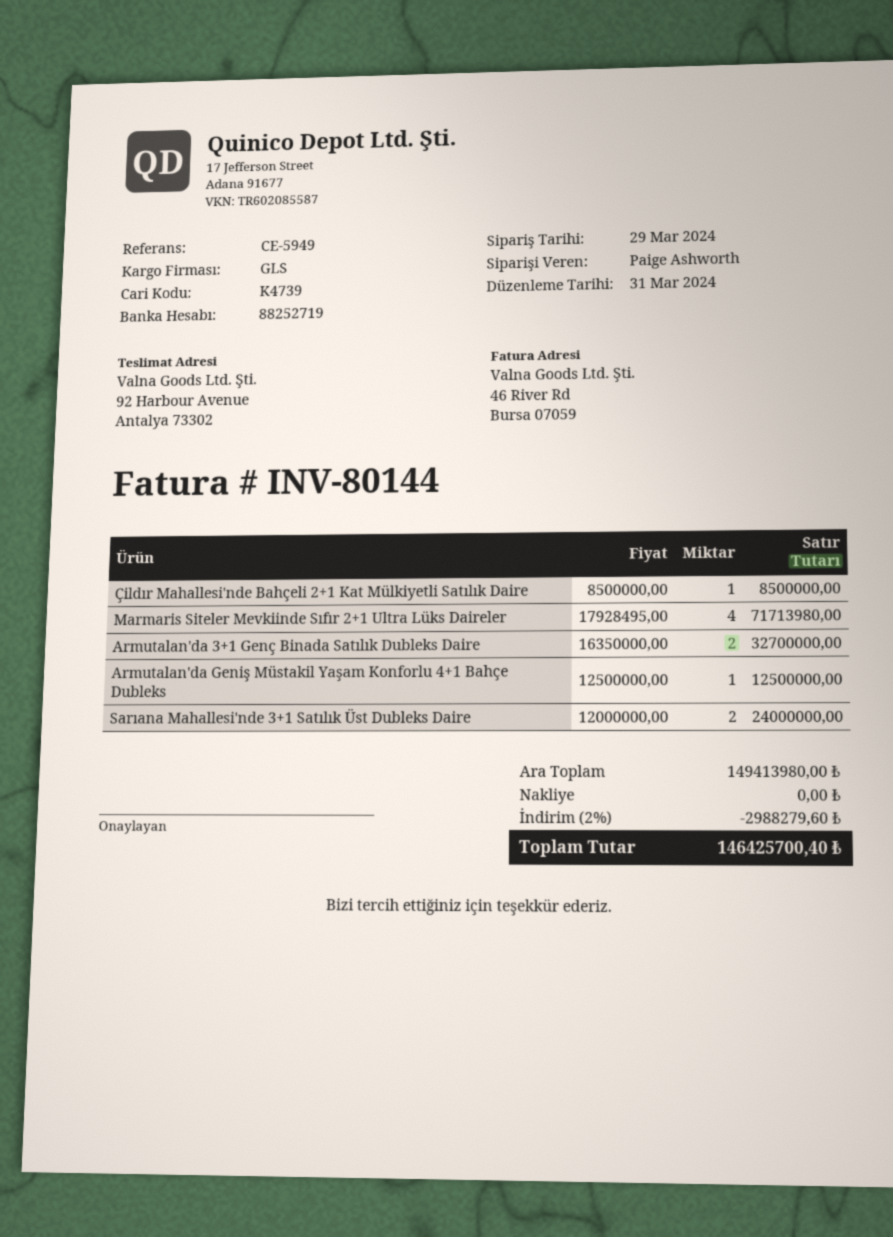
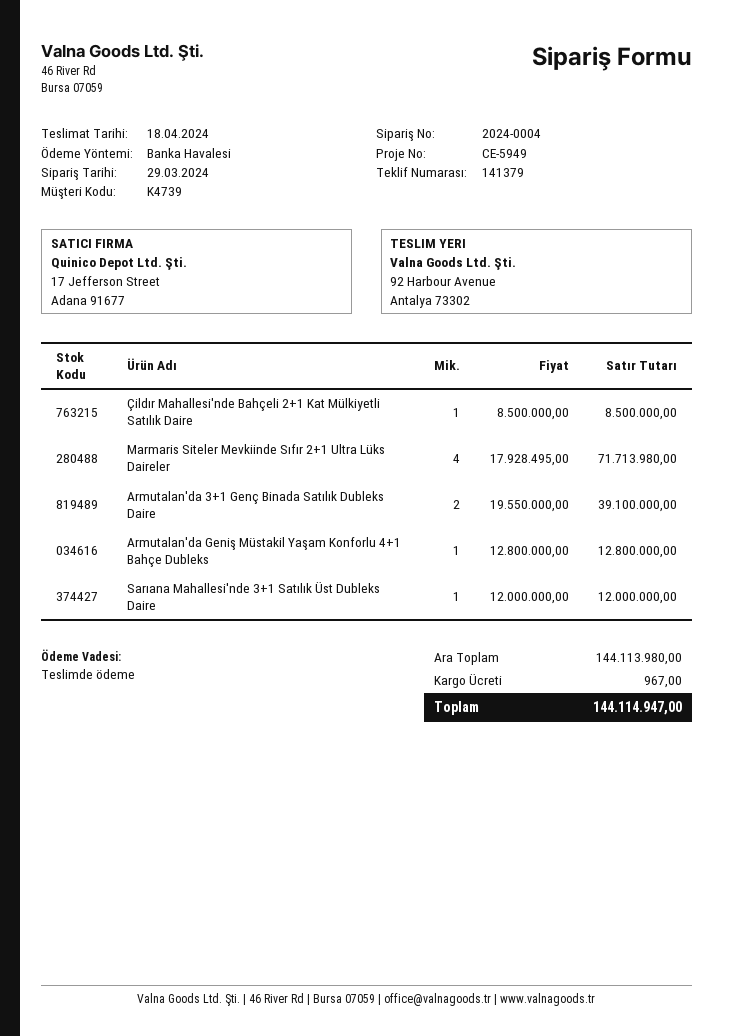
Armutalan'da 3+1 Genç Binada Satılık Dubleks Daire: 2 x 16350000.00 = 32700000.00 -> 2 x 19550000.00 = 39100000.00
Armutalan'da Geniş Müstakil Yaşam Konforlu 4+1 Bahçe Dubleks: 1 x 12500000.00 = 12500000.00 -> 1 x 12800000.00 = 12800000.00
Sarıana Mahallesi'nde 3+1 Satılık Üst Dubleks Daire: 2 x 12000000.00 = 24000000.00 -> 1 x 12000000.00 = 12000000.00
subtotal: 149413980.00 -> 144113980.00
discount: 2% = 2988279.60 -> none
shipping: 0.00 -> 967.00
total: 146425700.40 -> 144114947.00

